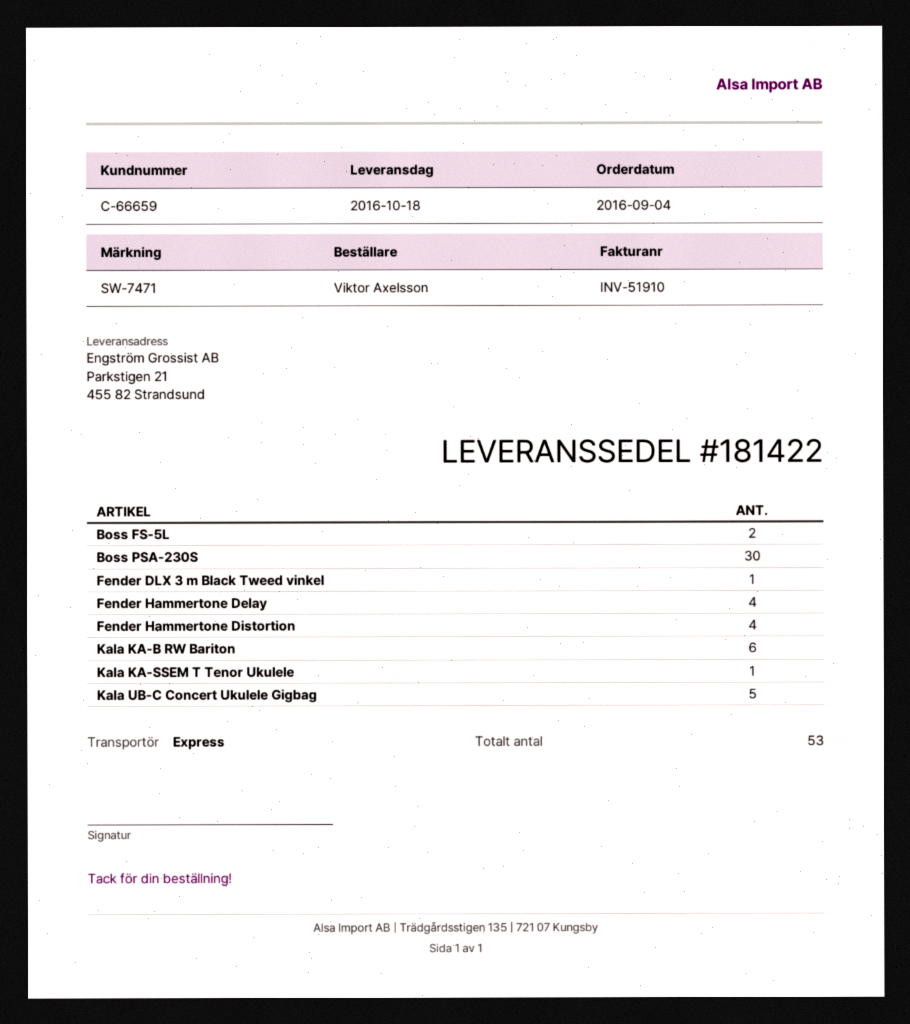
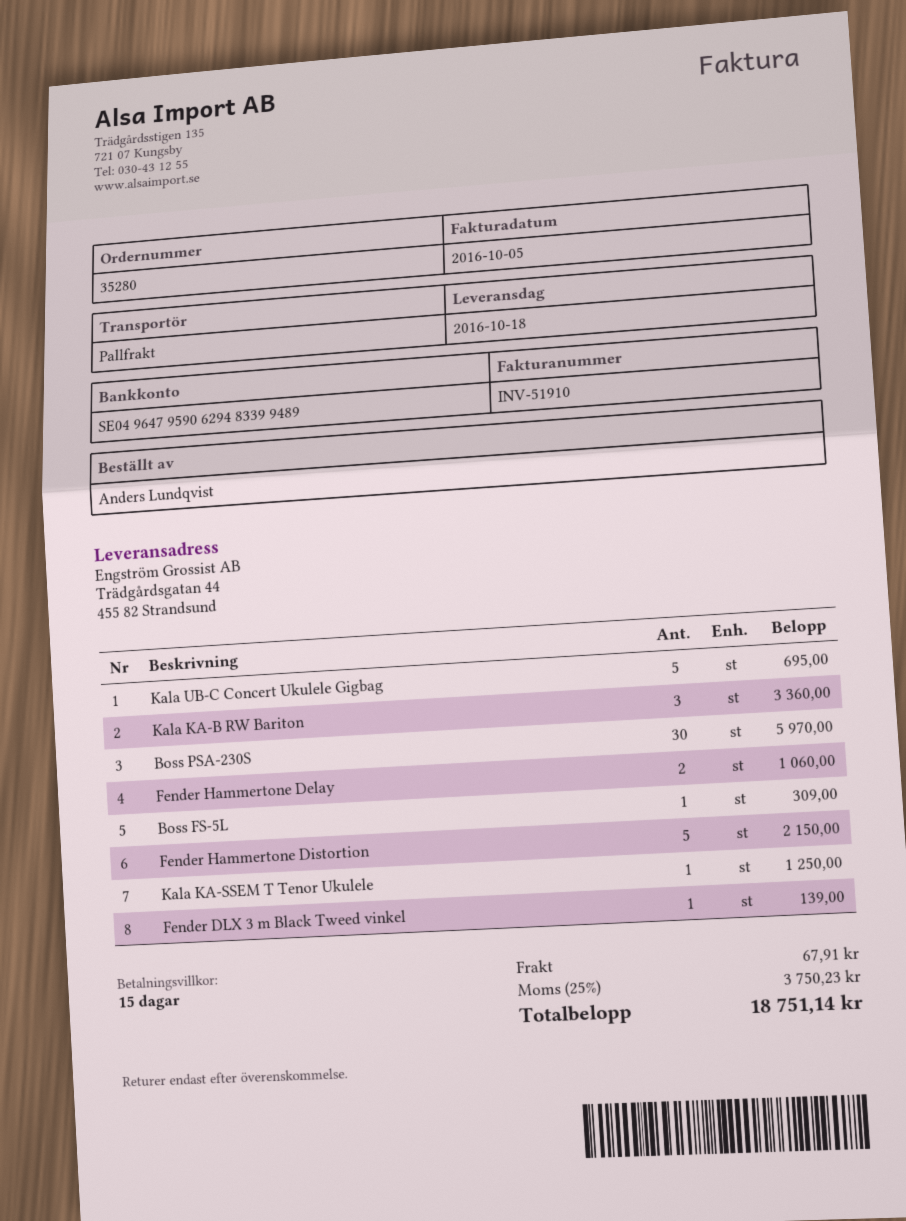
ordered by: Viktor Axelsson -> Anders Lundqvist
shipping method: express -> pallet freight
ship to: Parkstigen 21, 455 82 Strandsund -> Trädgårdsgatan 44, 455 82 Strandsund
Boss FS-5L: 2 -> 1
Fender Hammertone Delay: 4 -> 2
Fender Hammertone Distortion: 4 -> 5
Kala KA-B RW Bariton: 6 -> 3

